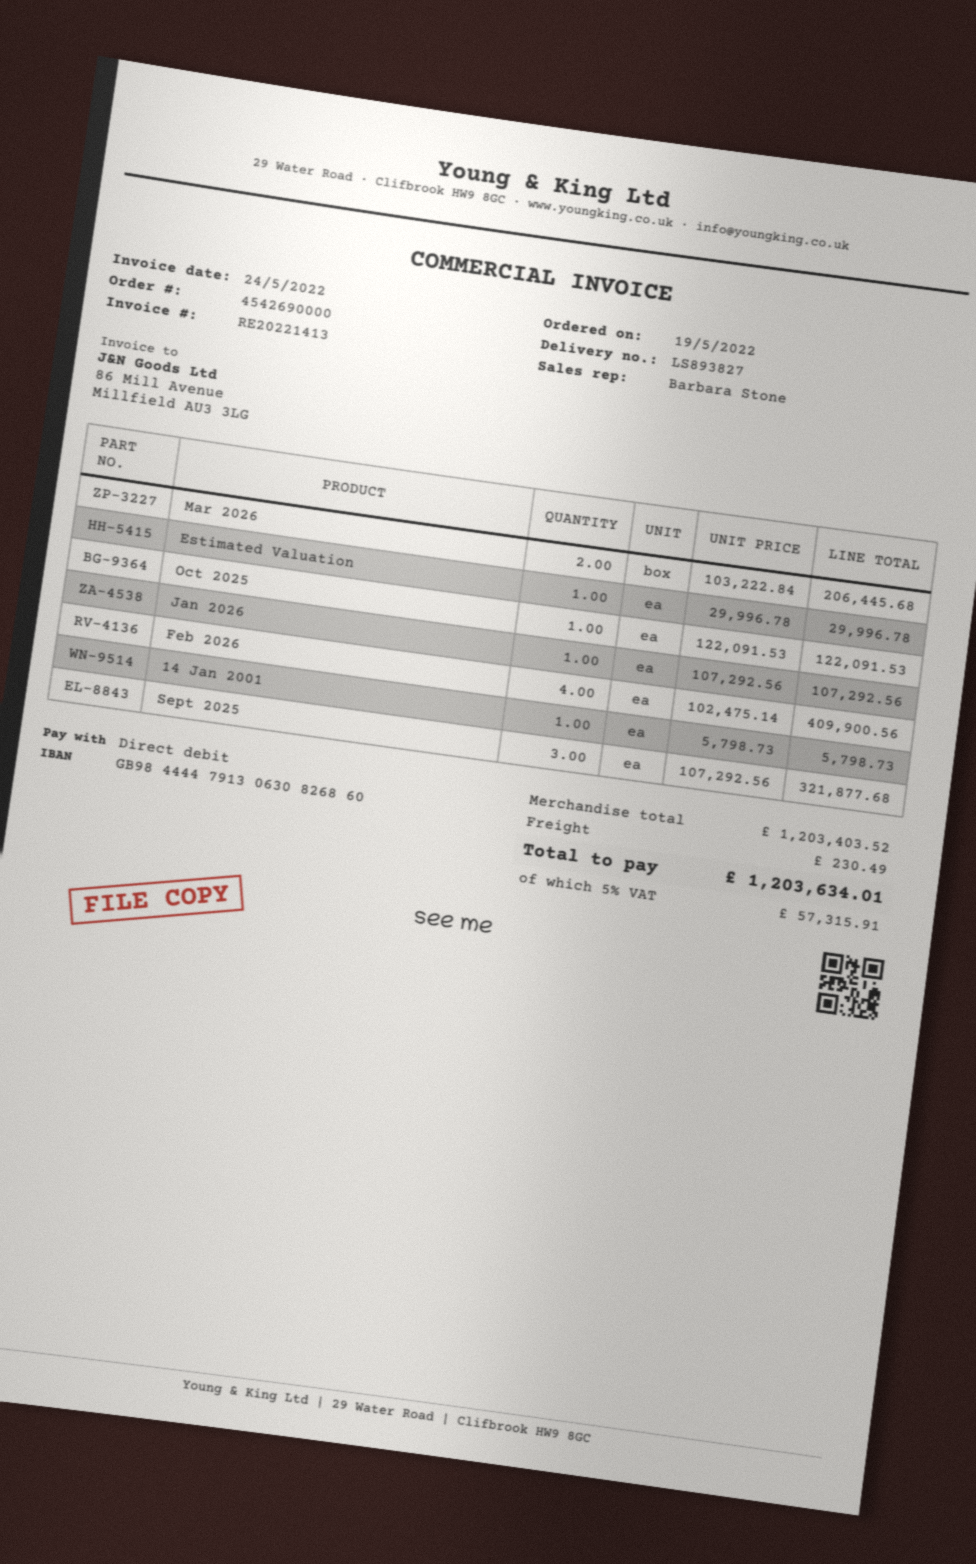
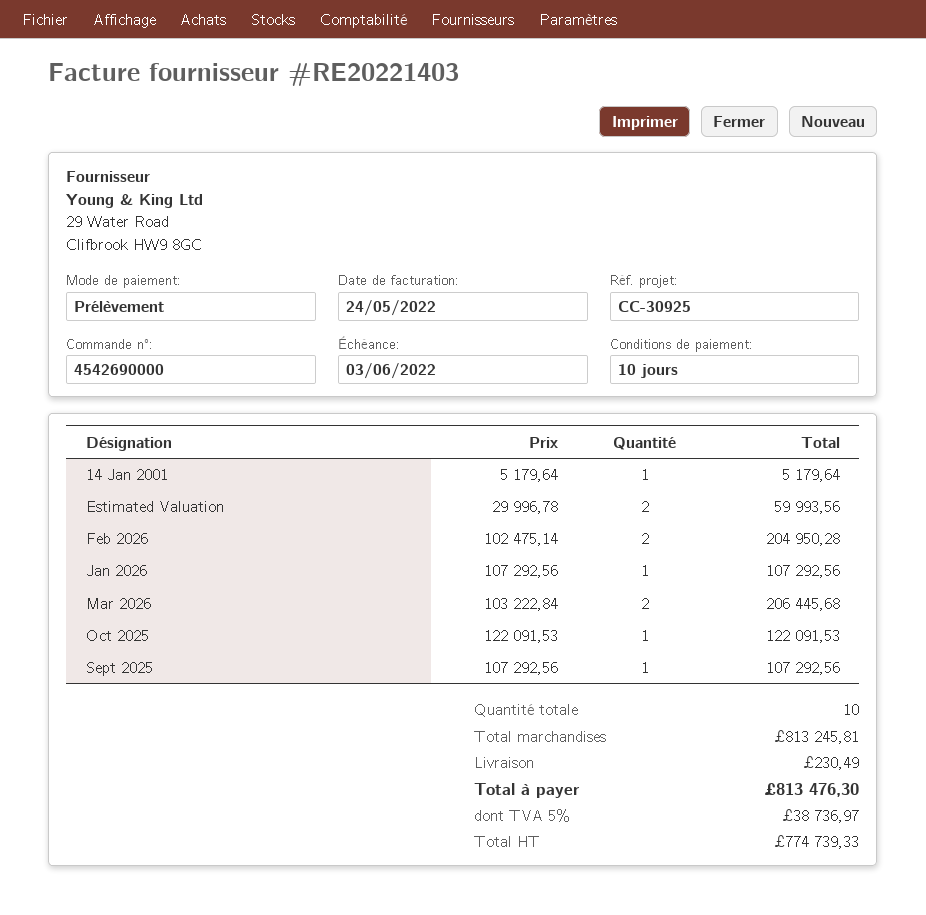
invoice number: RE20221413 -> RE20221403
Estimated Valuation: 1 x 29996.78 = 29996.78 -> 2 x 29996.78 = 59993.56
Feb 2026: 4 x 102475.14 = 409900.56 -> 2 x 102475.14 = 204950.28
14 Jan 2001: 1 x 5798.73 = 5798.73 -> 1 x 5179.64 = 5179.64
Sept 2025: 3 x 107292.56 = 321877.68 -> 1 x 107292.56 = 107292.56
subtotal: 1203403.52 -> 813245.81
tax: 5% = 57315.91 -> 5% = 38736.97
total: 1203634.01 -> 813476.30

